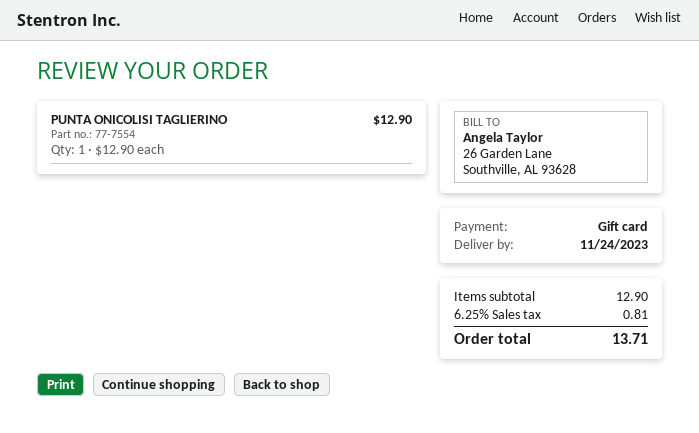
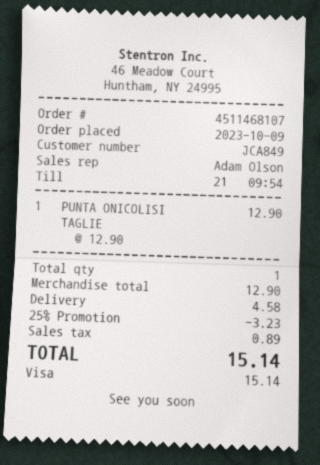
payment method: gift card -> Visa
discount: none -> 25% = 3.23
shipping: none -> 4.58
tax: 0.81 -> 0.89
total: 13.71 -> 15.14

